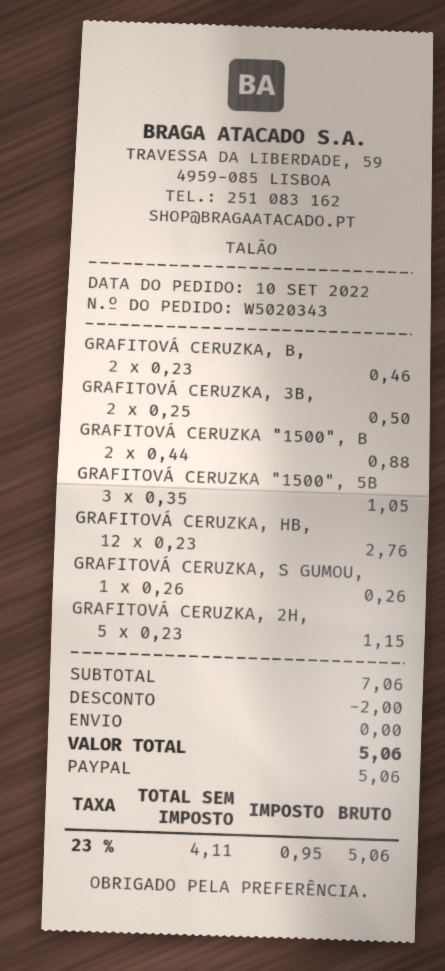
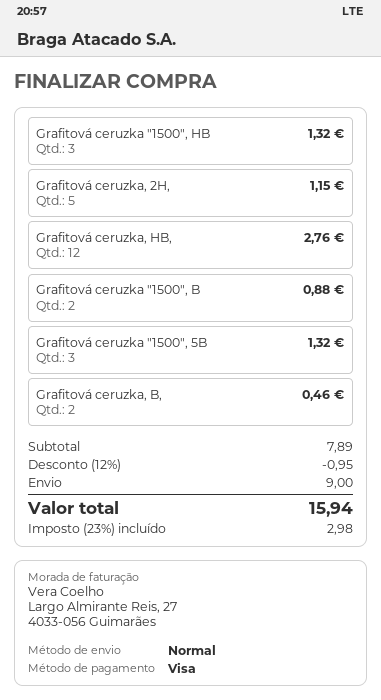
payment method: PayPal -> Visa
GRAFITOVÁ CERUZKA, 3B,: 2 for 0.50 -> none
GRAFITOVÁ CERUZKA "1500", 5B: 3 for 1.05 -> 3 for 1.32
GRAFITOVÁ CERUZKA, S GUMOU,: 1 for 0.26 -> none
Grafitová ceruzka "1500", HB: none -> 3 for 1.32
subtotal: 7.06 -> 7.89
discount: 2.00 -> 0.95
shipping: 0.00 -> 9.00
tax: 23% = 0.95 -> 23% = 2.98
total: 5.06 -> 15.94

